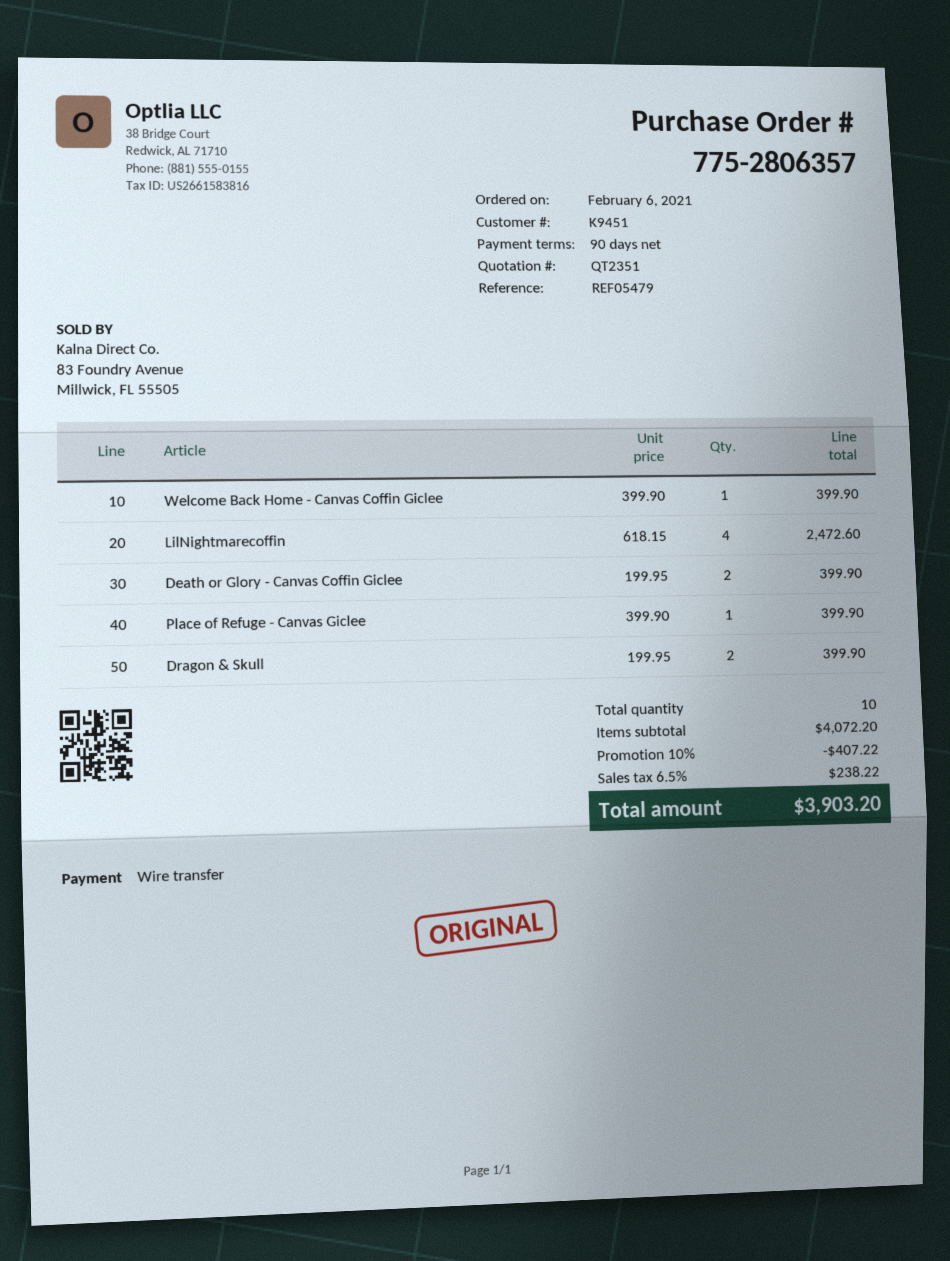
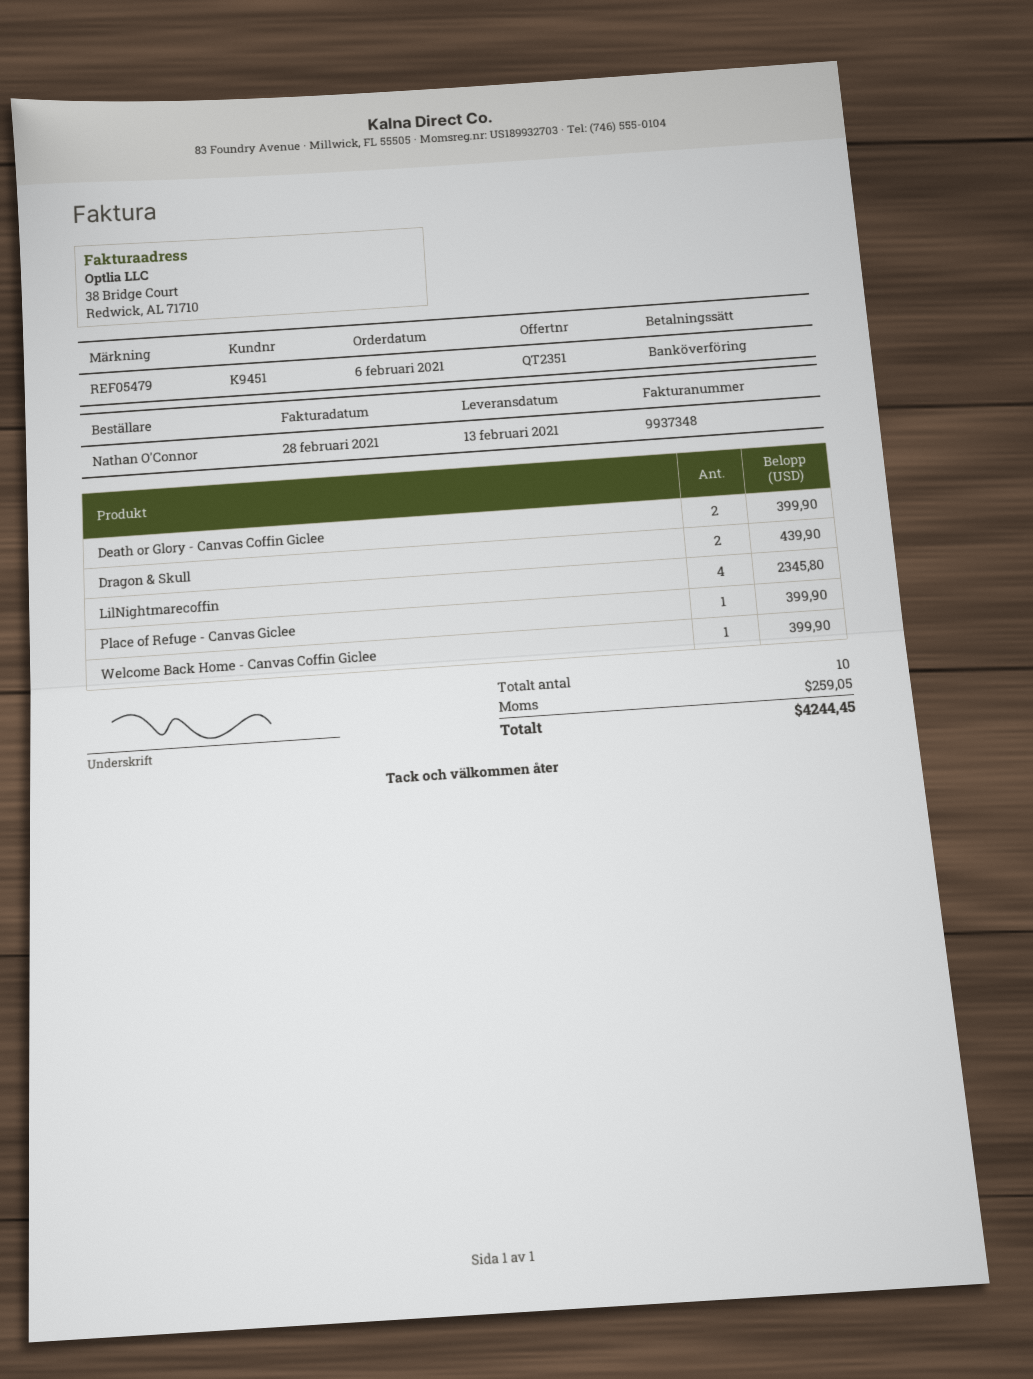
LilNightmarecoffin: 4 for 2472.60 -> 4 for 2345.80
Dragon & Skull: 2 for 399.90 -> 2 for 439.90
discount: 10% = 407.22 -> none
tax: 238.22 -> 259.05
total: 3903.20 -> 4244.45

